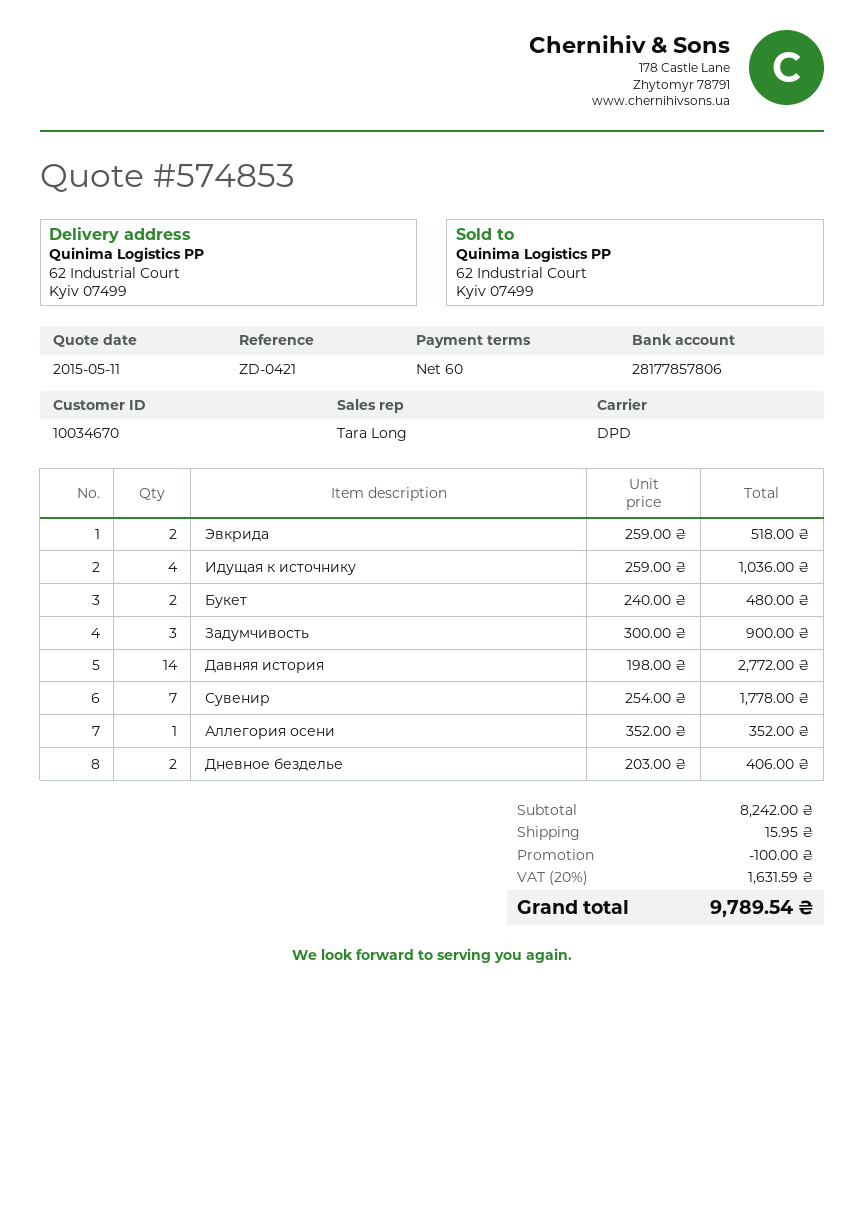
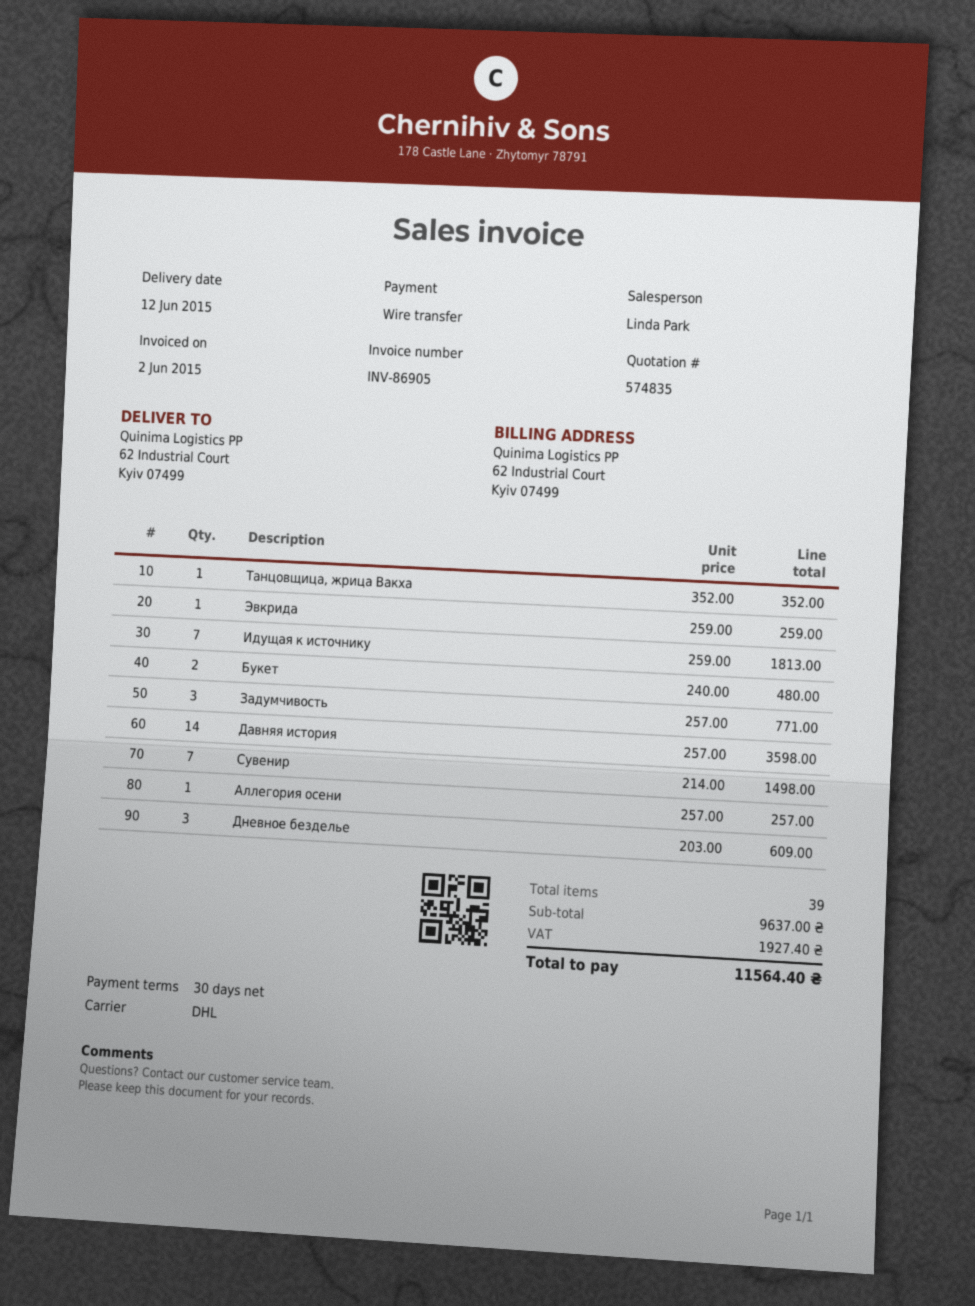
quote number: 574853 -> 574835
payment terms: 60 days -> 30 days
sales rep: Tara Long -> Linda Park
shipping method: DPD -> DHL
Эвкрида: 2 x 259.00 = 518.00 -> 1 x 259.00 = 259.00
Идущая к источнику: 4 x 259.00 = 1036.00 -> 7 x 259.00 = 1813.00
Задумчивость: 3 x 300.00 = 900.00 -> 3 x 257.00 = 771.00
Давняя история: 14 x 198.00 = 2772.00 -> 14 x 257.00 = 3598.00
Сувенир: 7 x 254.00 = 1778.00 -> 7 x 214.00 = 1498.00
Аллегория осени: 1 x 352.00 = 352.00 -> 1 x 257.00 = 257.00
Дневное безделье: 2 x 203.00 = 406.00 -> 3 x 203.00 = 609.00
Танцовщица, жрица Вакха: none -> 1 x 352.00 = 352.00
subtotal: 8242.00 -> 9637.00
discount: 100.00 -> none
shipping: 15.95 -> none
tax: 1631.59 -> 1927.40
total: 9789.54 -> 11564.40

